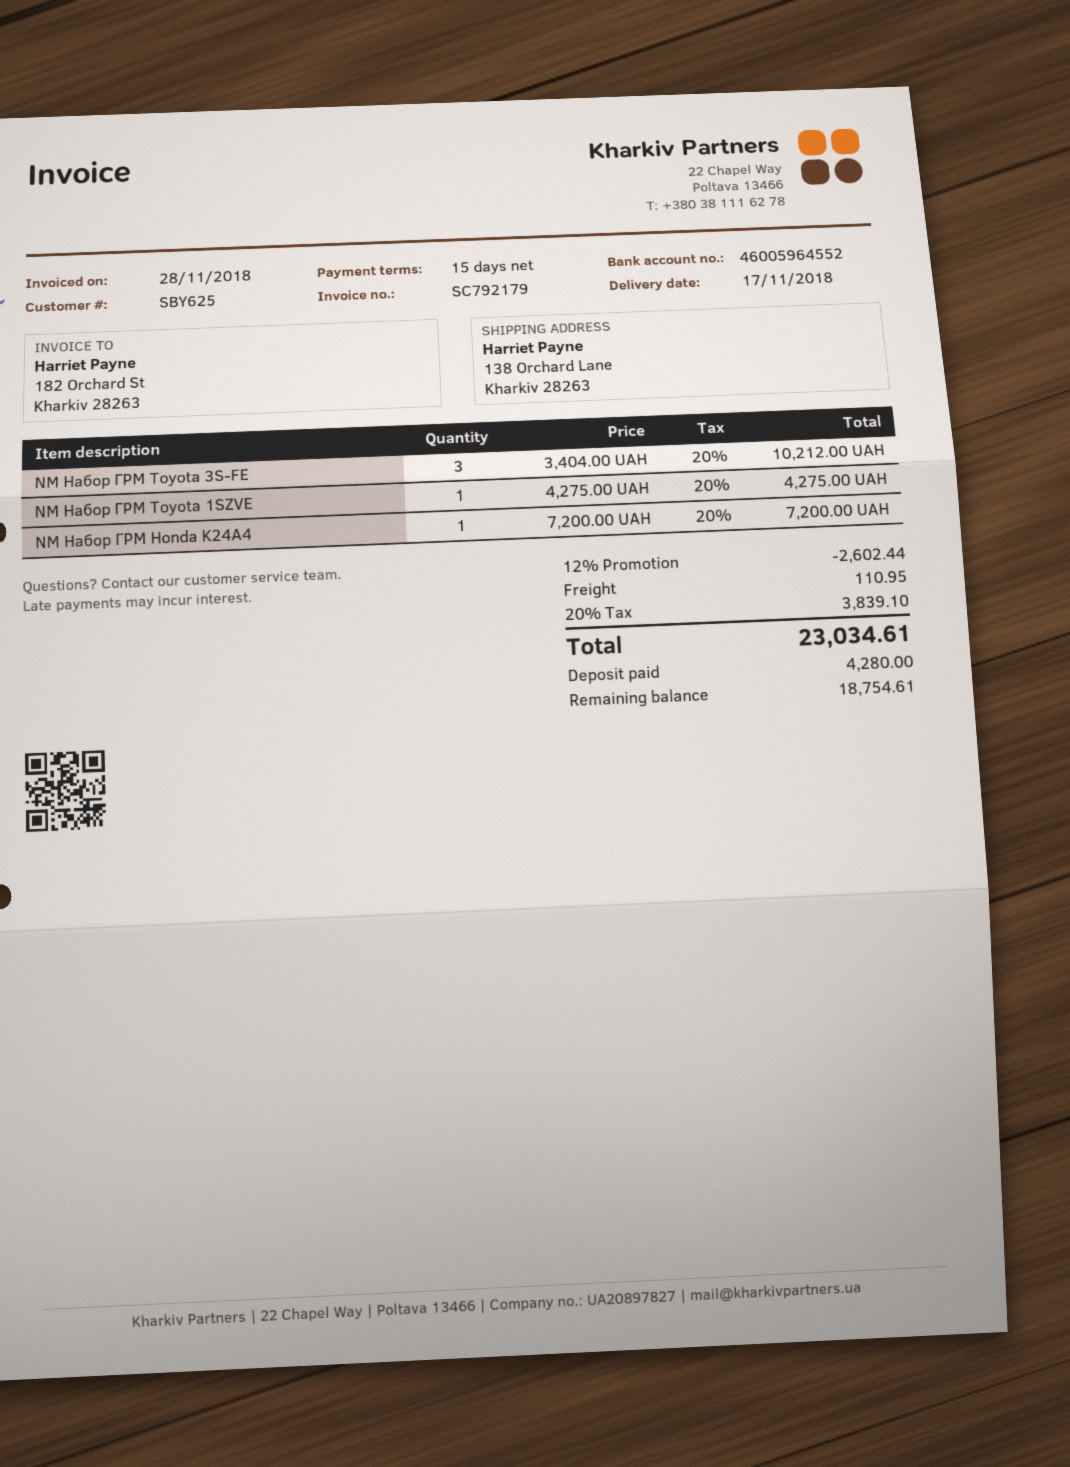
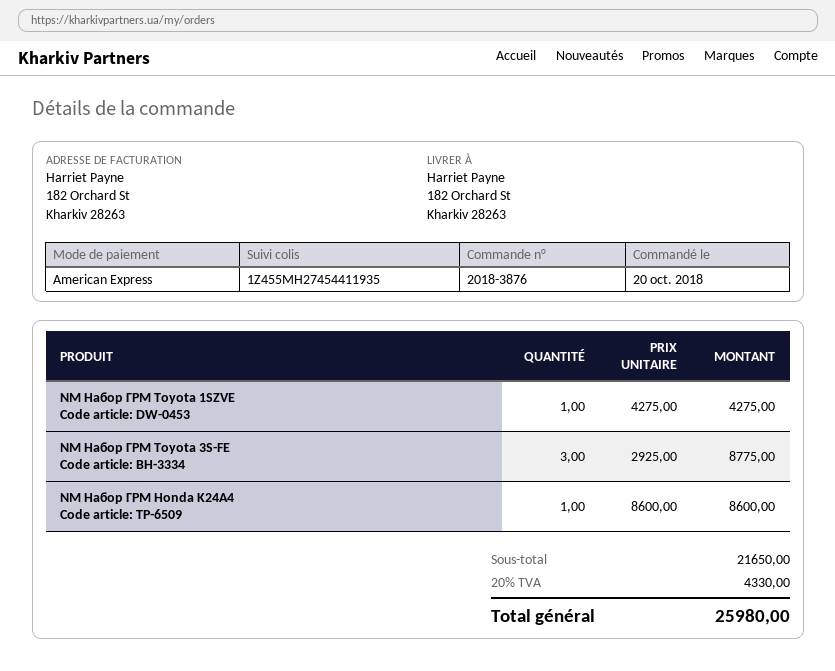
ship to: 138 Orchard Lane, Kharkiv 28263 -> 182 Orchard St, Kharkiv 28263
NM Набор ГРМ Toyota 3S-FE: 3 x 3404.00 = 10212.00 -> 3 x 2925.00 = 8775.00
NM Набор ГРМ Honda K24A4: 1 x 7200.00 = 7200.00 -> 1 x 8600.00 = 8600.00
discount: 12% = 2602.44 -> none
shipping: 110.95 -> none
tax: 20% = 3839.10 -> 20% = 4330.00
total: 23034.61 -> 25980.00

